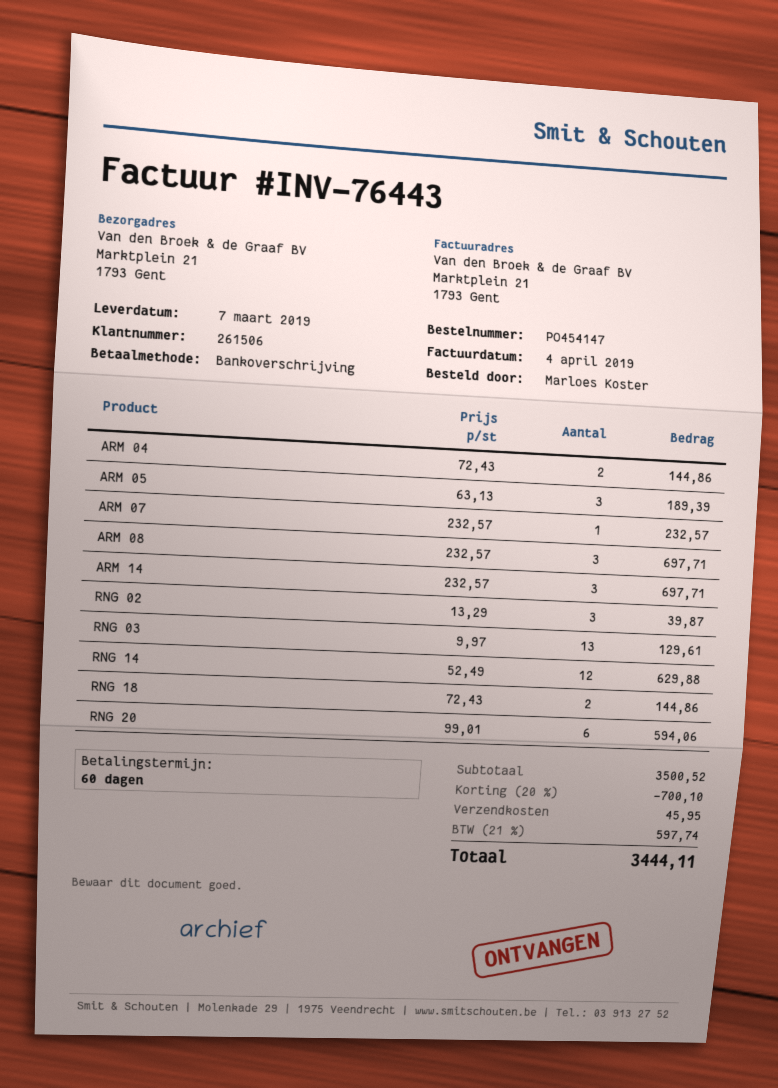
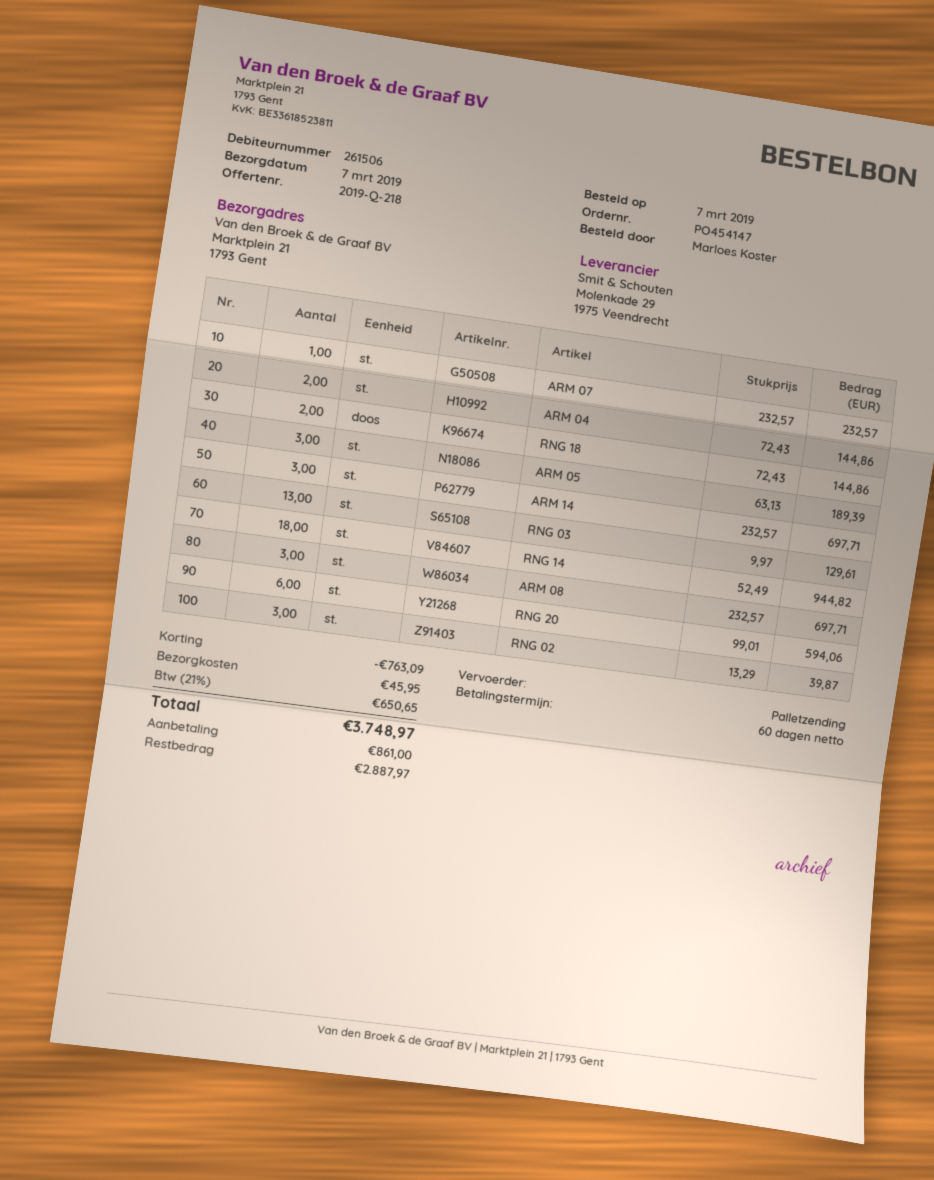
RNG 14: 12 x 52.49 = 629.88 -> 18 x 52.49 = 944.82
discount: 700.10 -> 763.09
tax: 21% = 597.74 -> 21% = 650.65
total: 3444.11 -> 3748.97

